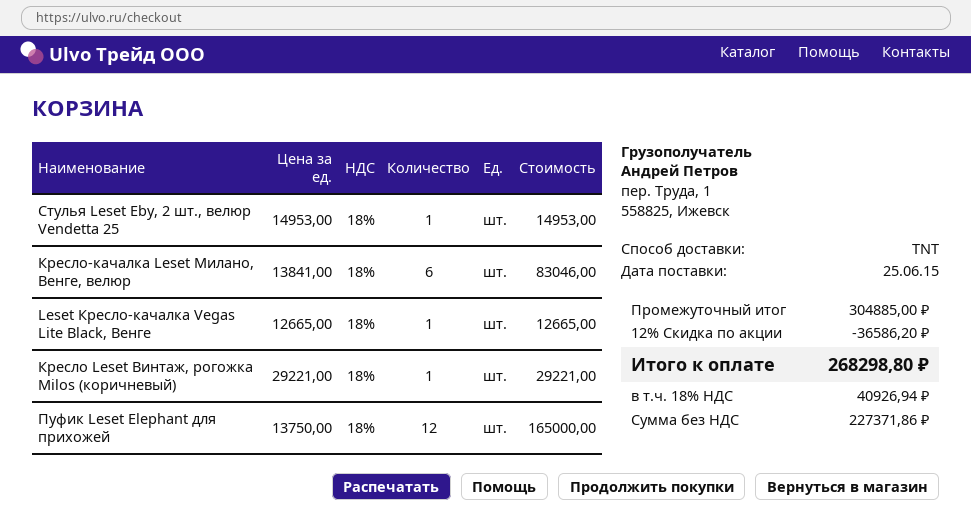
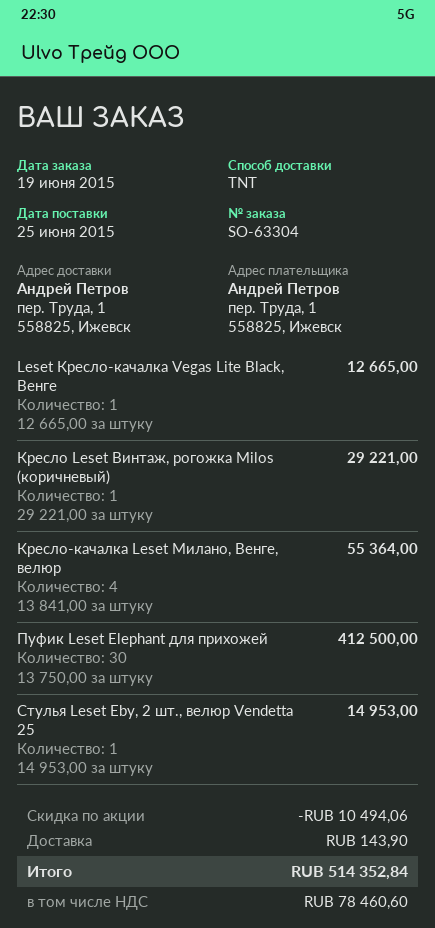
Кресло-качалка Leset Милано, Венге, велюр: 6 x 13841.00 = 83046.00 -> 4 x 13841.00 = 55364.00
Пуфик Leset Elephant для прихожей: 12 x 13750.00 = 165000.00 -> 30 x 13750.00 = 412500.00
discount: 36586.20 -> 10494.06
shipping: none -> 143.90
tax: 40926.94 -> 78460.60
total: 268298.80 -> 514352.84

